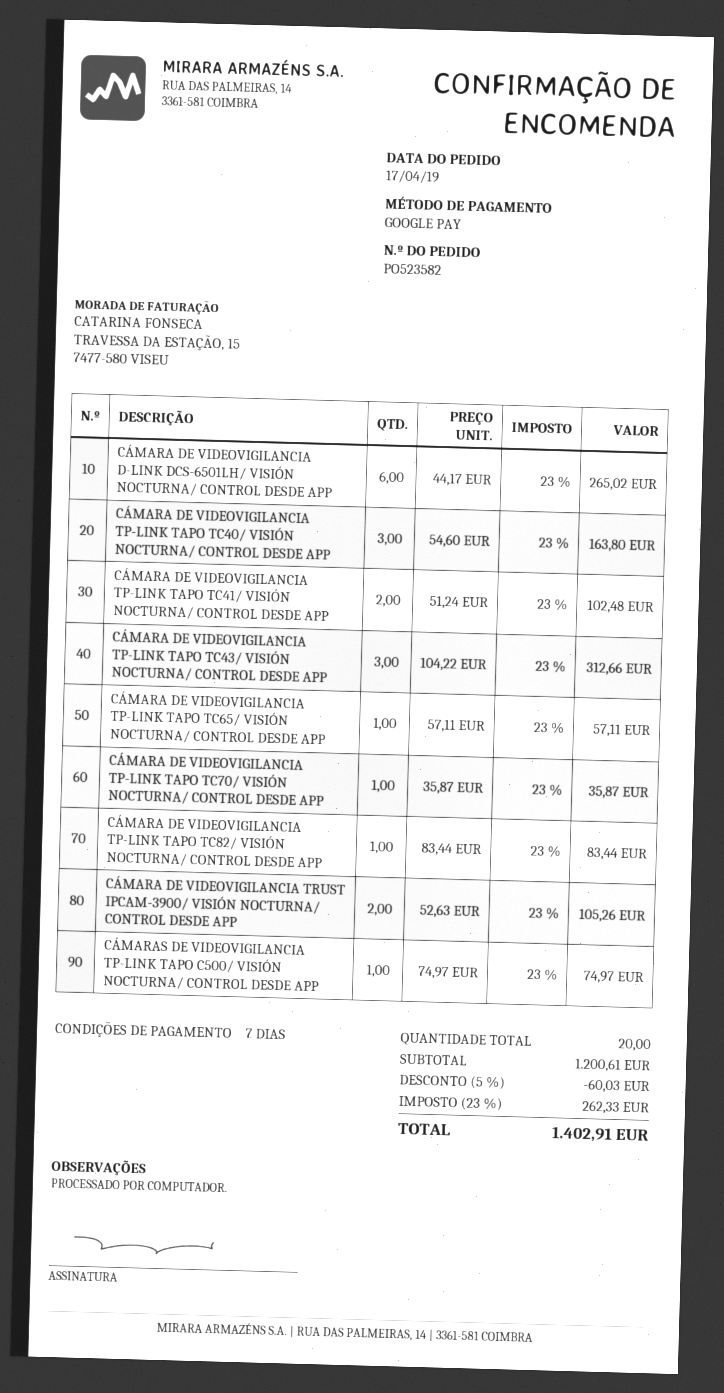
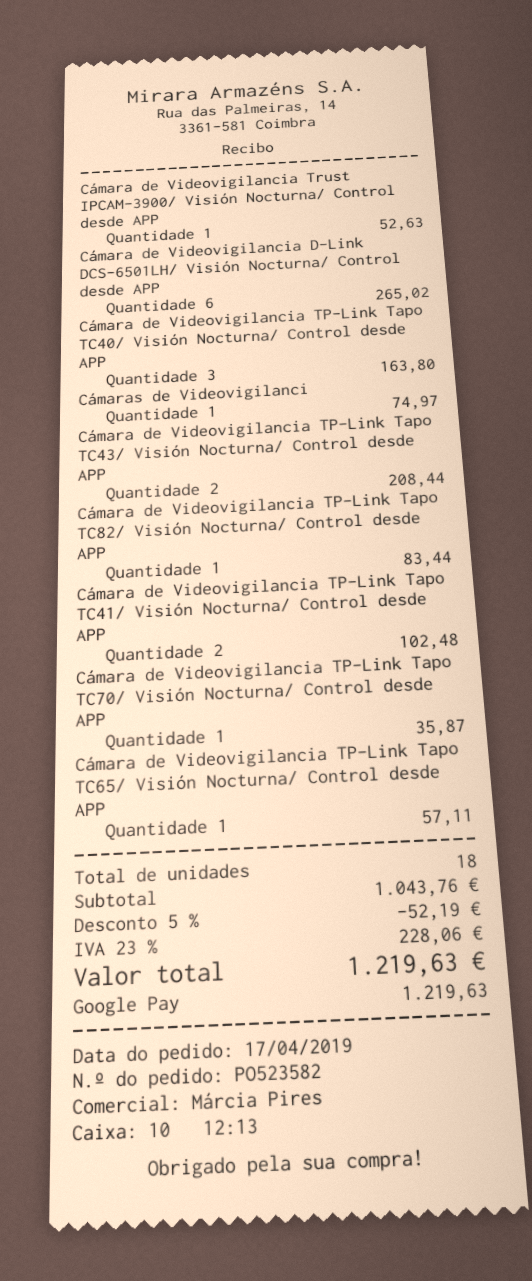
CÁMARA DE VIDEOVIGILANCIA TP-LINK TAPO TC43/ VISIÓN NOCTURNA/ CONTROL DESDE APP: 3 for 312.66 -> 2 for 208.44
CÁMARA DE VIDEOVIGILANCIA TRUST IPCAM-3900/ VISIÓN NOCTURNA/ CONTROL DESDE APP: 2 for 105.26 -> 1 for 52.63
total quantity: 20 -> 18
subtotal: 1200.61 -> 1043.76
discount: 5% = 60.03 -> 5% = 52.19
tax: 23% = 262.33 -> 23% = 228.06
total: 1402.91 -> 1219.63

